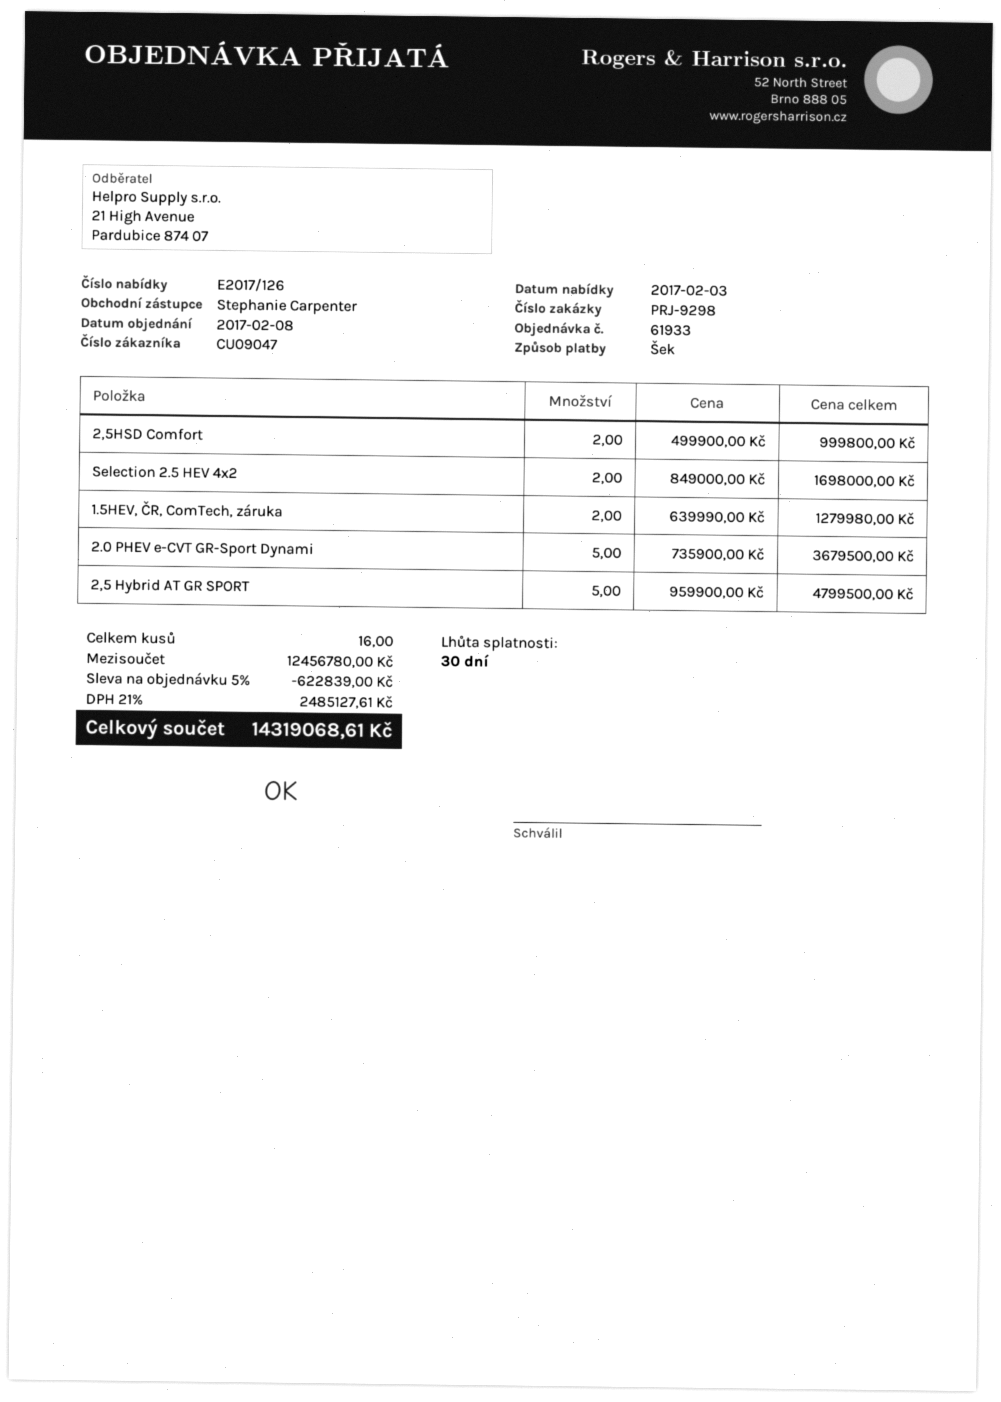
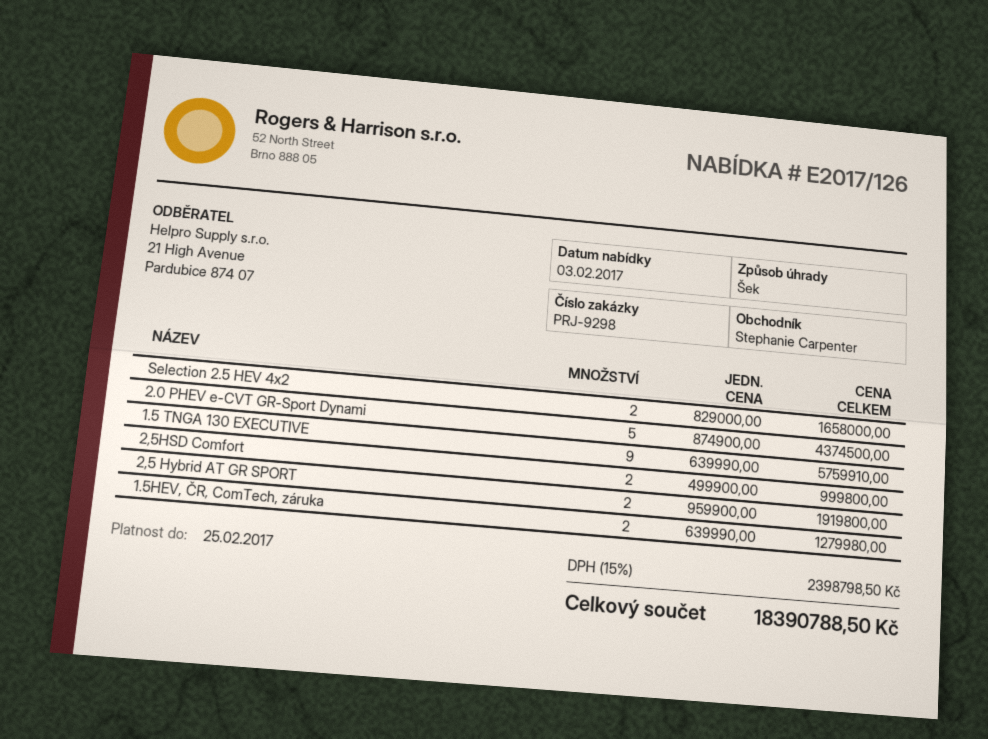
Selection 2.5 HEV 4x2: 2 x 849000.00 = 1698000.00 -> 2 x 829000.00 = 1658000.00
2.0 PHEV e-CVT GR-Sport Dynami: 5 x 735900.00 = 3679500.00 -> 5 x 874900.00 = 4374500.00
2,5 Hybrid AT GR SPORT: 5 x 959900.00 = 4799500.00 -> 2 x 959900.00 = 1919800.00
1.5 TNGA 130 EXECUTIVE: none -> 9 x 639990.00 = 5759910.00
discount: 5% = 622839.00 -> none
tax: 21% = 2485127.61 -> 15% = 2398798.50
total: 14319068.61 -> 18390788.50

